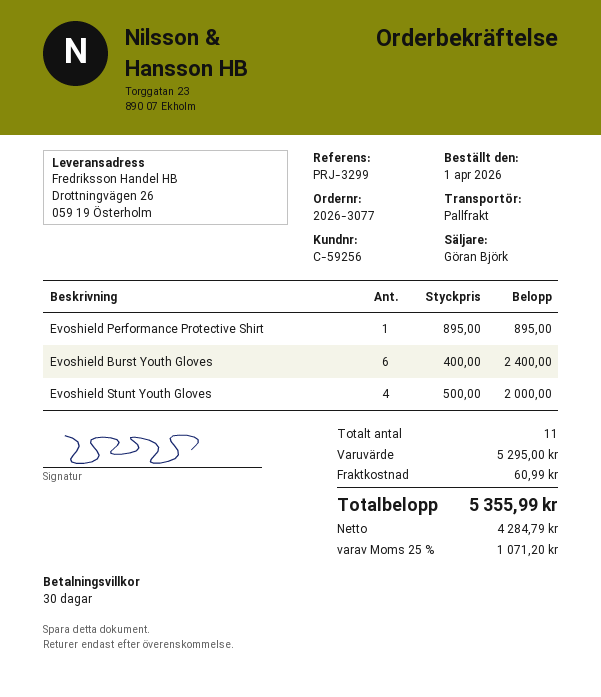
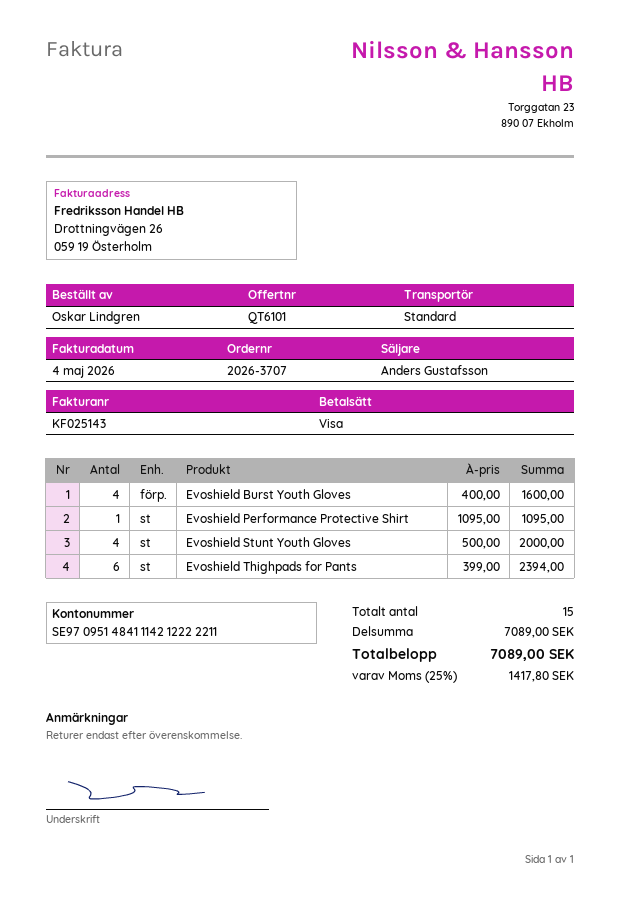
order number: 2026-3077 -> 2026-3707
sales rep: Göran Björk -> Anders Gustafsson
shipping method: pallet freight -> standard
Evoshield Performance Protective Shirt: 1 x 895.00 = 895.00 -> 1 x 1095.00 = 1095.00
Evoshield Burst Youth Gloves: 6 x 400.00 = 2400.00 -> 4 x 400.00 = 1600.00
Evoshield Thighpads for Pants: none -> 6 x 399.00 = 2394.00
total quantity: 11 -> 15
subtotal: 5295.00 -> 7089.00
shipping: 60.99 -> none
tax: 25% = 1071.20 -> 25% = 1417.80
total: 5355.99 -> 7089.00

